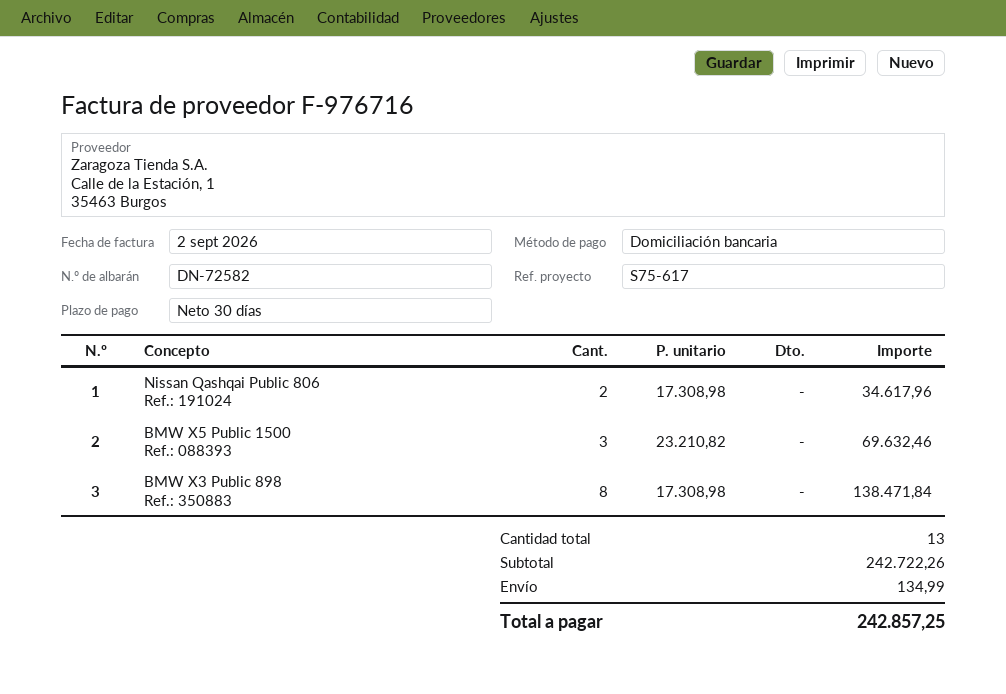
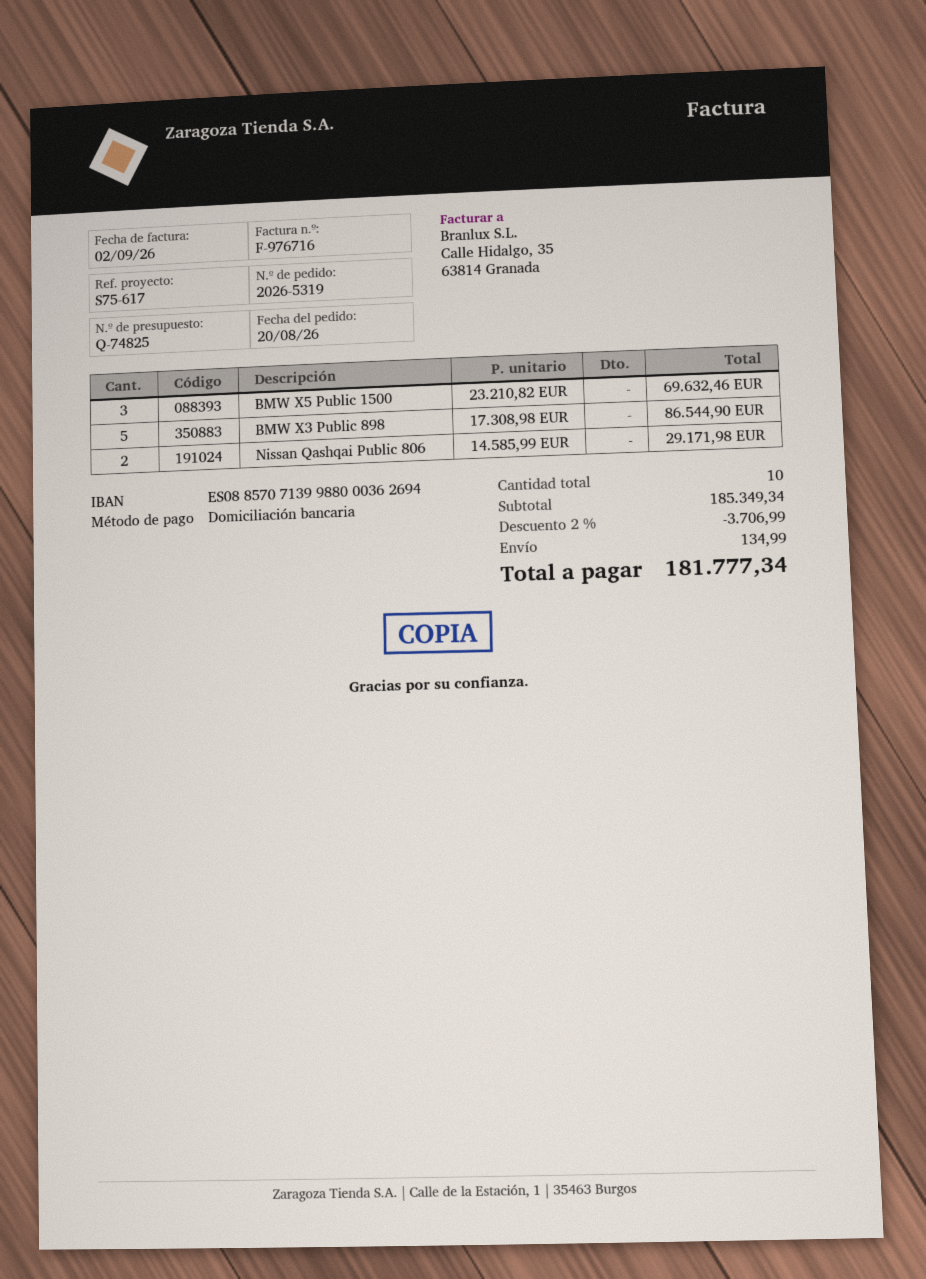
Nissan Qashqai Public 806: 2 x 17308.98 = 34617.96 -> 2 x 14585.99 = 29171.98
BMW X3 Public 898: 8 x 17308.98 = 138471.84 -> 5 x 17308.98 = 86544.90
total quantity: 13 -> 10
subtotal: 242722.26 -> 185349.34
discount: none -> 2% = 3706.99
total: 242857.25 -> 181777.34

